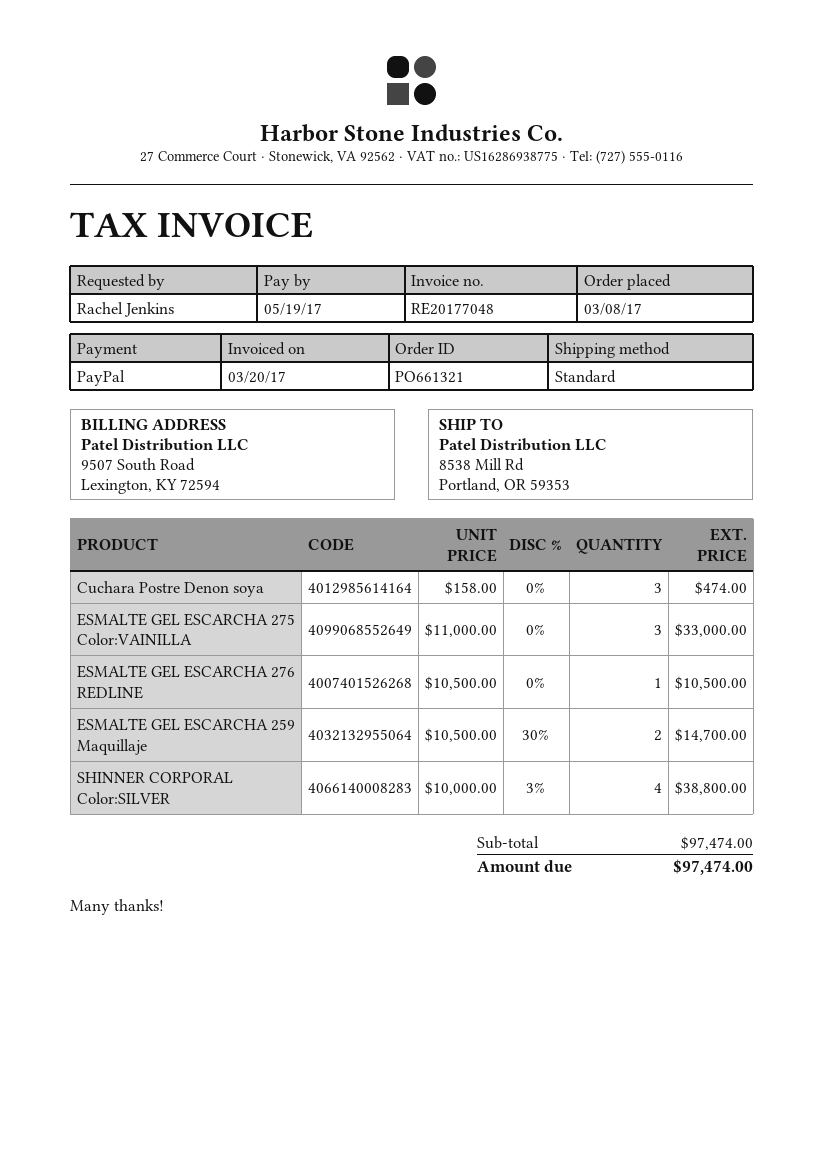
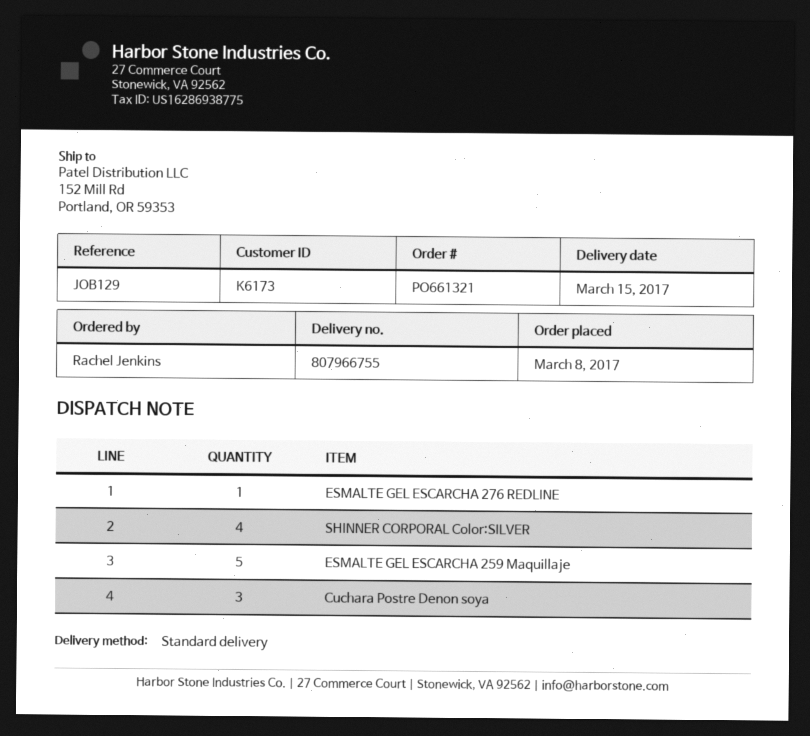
ship to: 8538 Mill Rd, Portland, OR 59353 -> 152 Mill Rd, Portland, OR 59353
ESMALTE GEL ESCARCHA 275 Color:VAINILLA: 3 -> none
ESMALTE GEL ESCARCHA 259 Maquillaje: 2 -> 5

